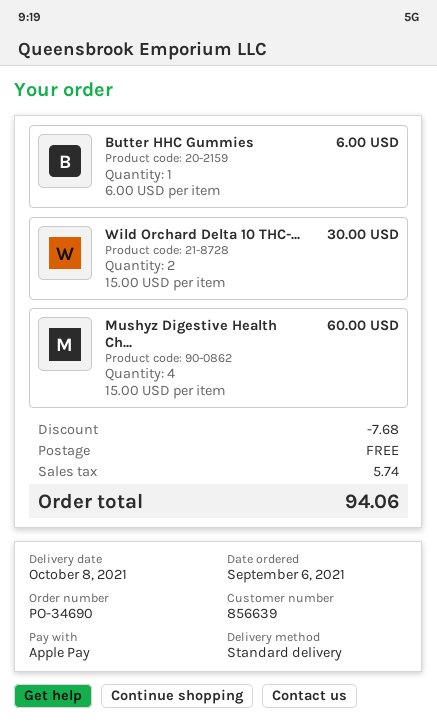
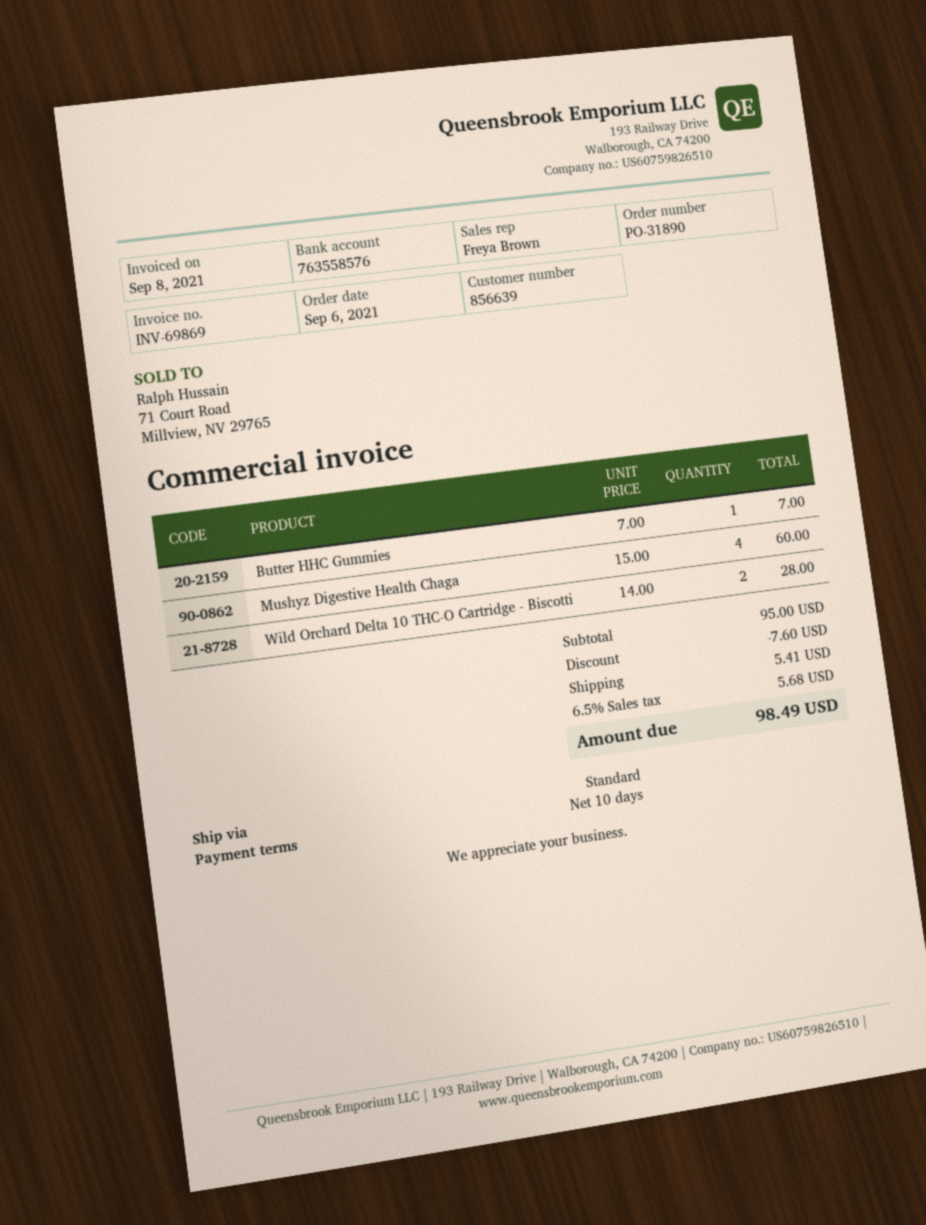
order number: PO-34690 -> PO-31890
Butter HHC Gummies: 1 x 6.00 = 6.00 -> 1 x 7.00 = 7.00
Wild Orchard Delta 10 THC-...: 2 x 15.00 = 30.00 -> 2 x 14.00 = 28.00
discount: 7.68 -> 7.60
shipping: 0.00 -> 5.41
tax: 5.74 -> 5.68
total: 94.06 -> 98.49

